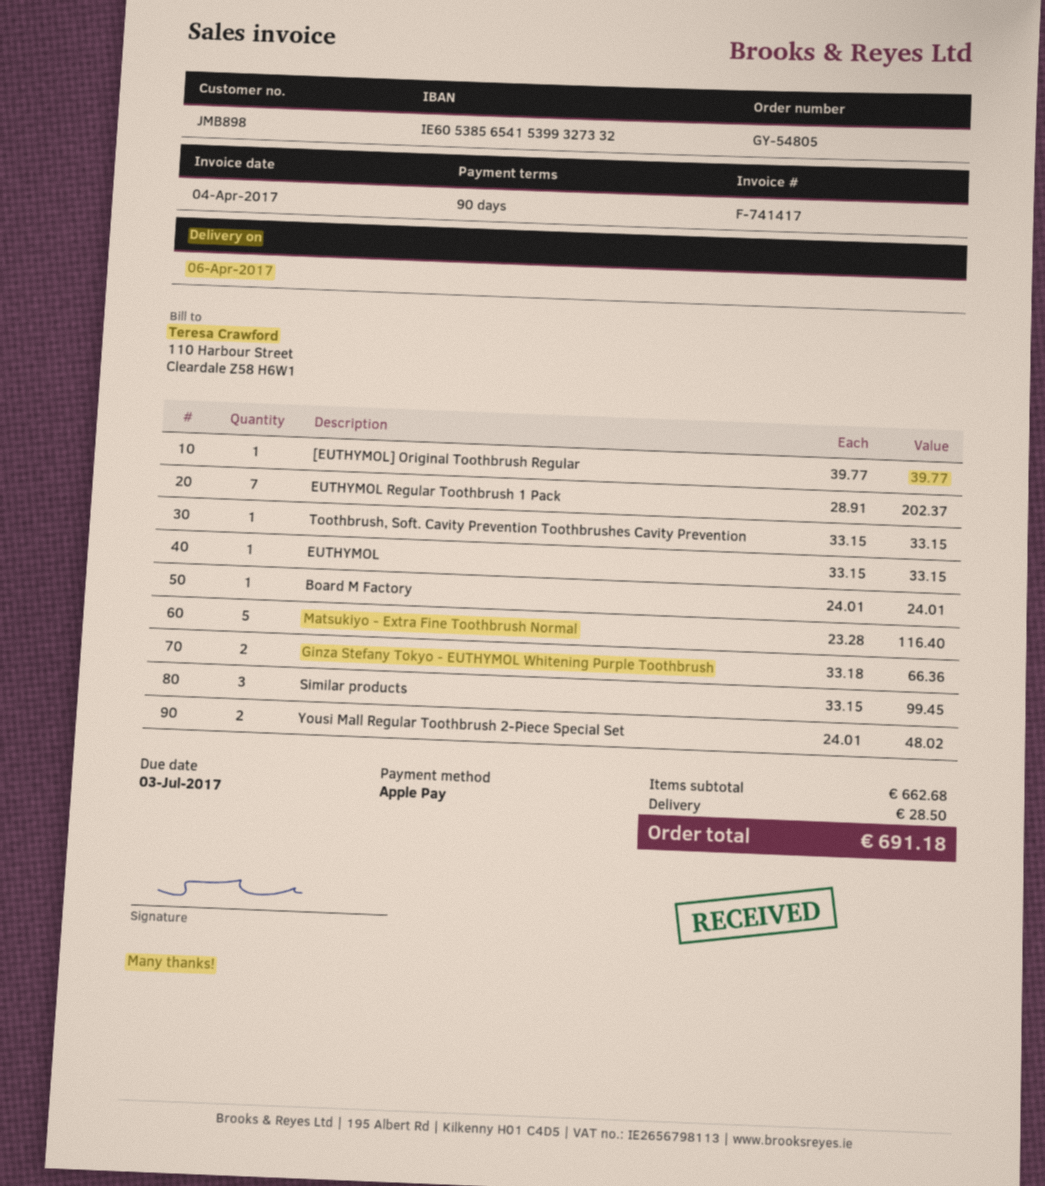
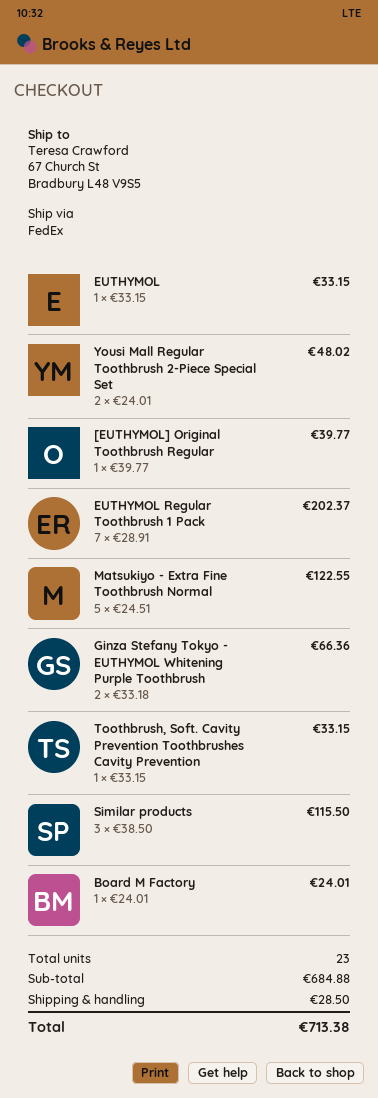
Matsukiyo - Extra Fine Toothbrush Normal: 5 x 23.28 = 116.40 -> 5 x 24.51 = 122.55
Similar products: 3 x 33.15 = 99.45 -> 3 x 38.50 = 115.50
subtotal: 662.68 -> 684.88
total: 691.18 -> 713.38

